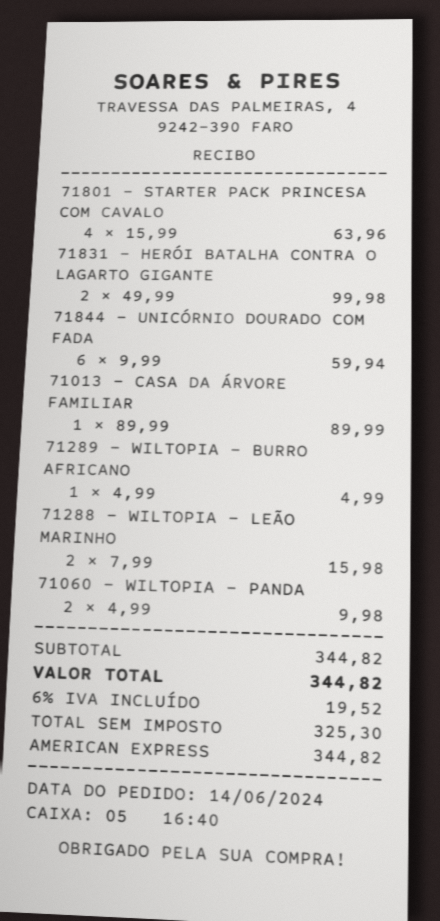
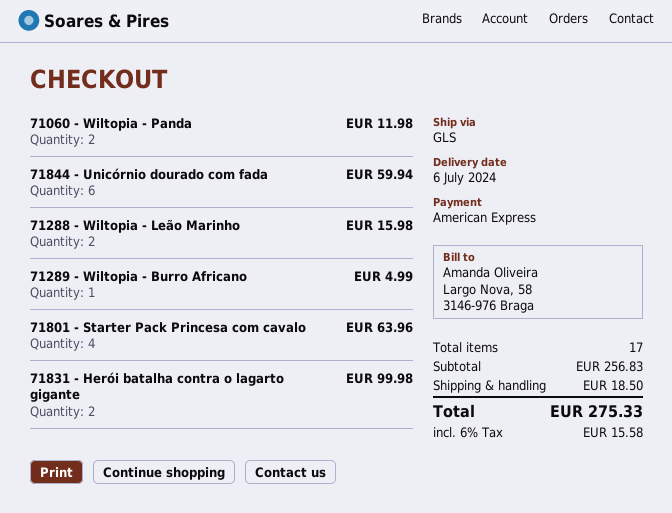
71013 - CASA DA ÁRVORE FAMILIAR: 1 for 89.99 -> none
71060 - WILTOPIA - PANDA: 2 for 9.98 -> 2 for 11.98
subtotal: 344.82 -> 256.83
shipping: none -> 18.50
tax: 6% = 19.52 -> 6% = 15.58
total: 344.82 -> 275.33

